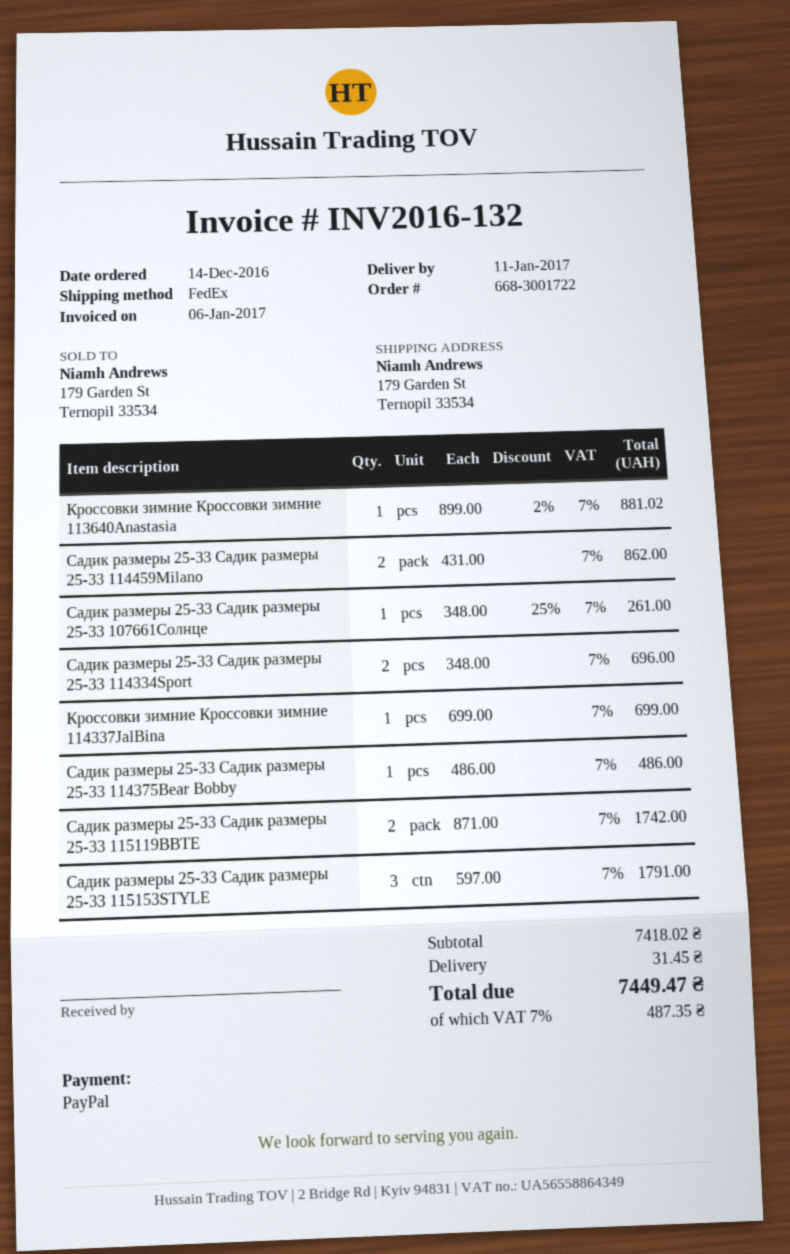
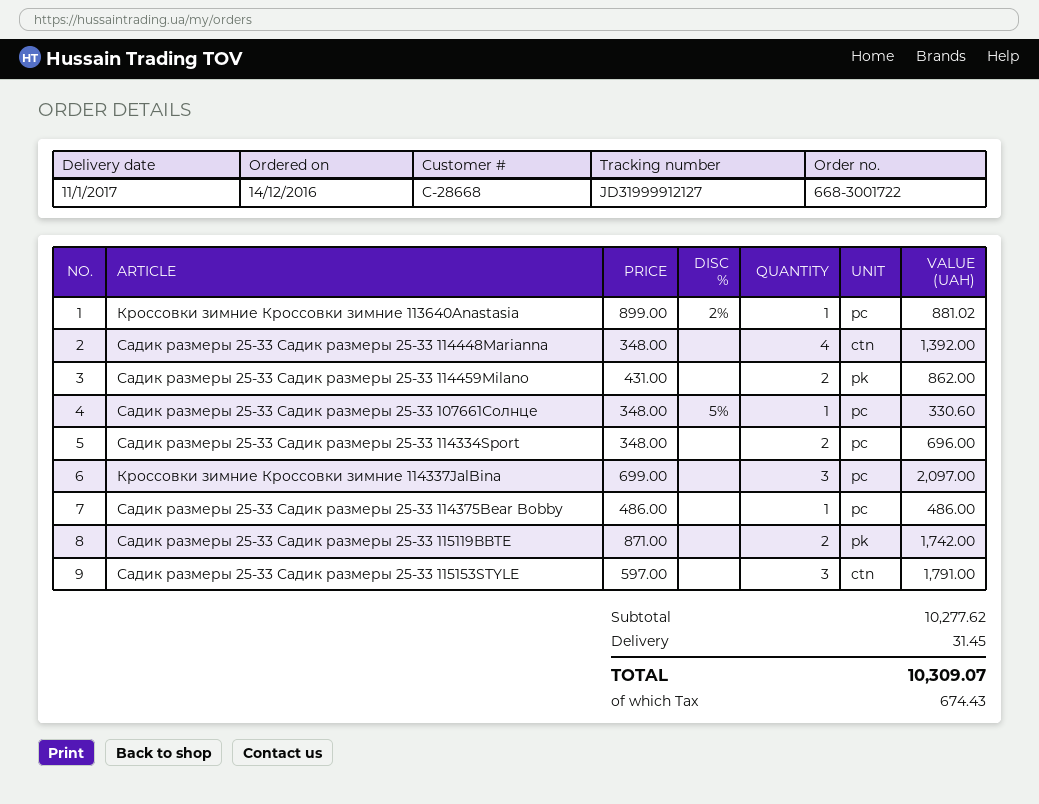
Садик размеры 25-33 Садик размеры 25-33 107661Солнце: 1 x 348.00 - 25% = 261.00 -> 1 x 348.00 - 5% = 330.60
Кроссовки зимние Кроссовки зимние 114337JalBina: 1 x 699.00 = 699.00 -> 3 x 699.00 = 2097.00
Садик размеры 25-33 Садик размеры 25-33 114448Marianna: none -> 4 x 348.00 = 1392.00
subtotal: 7418.02 -> 10277.62
tax: 487.35 -> 674.43
total: 7449.47 -> 10309.07

